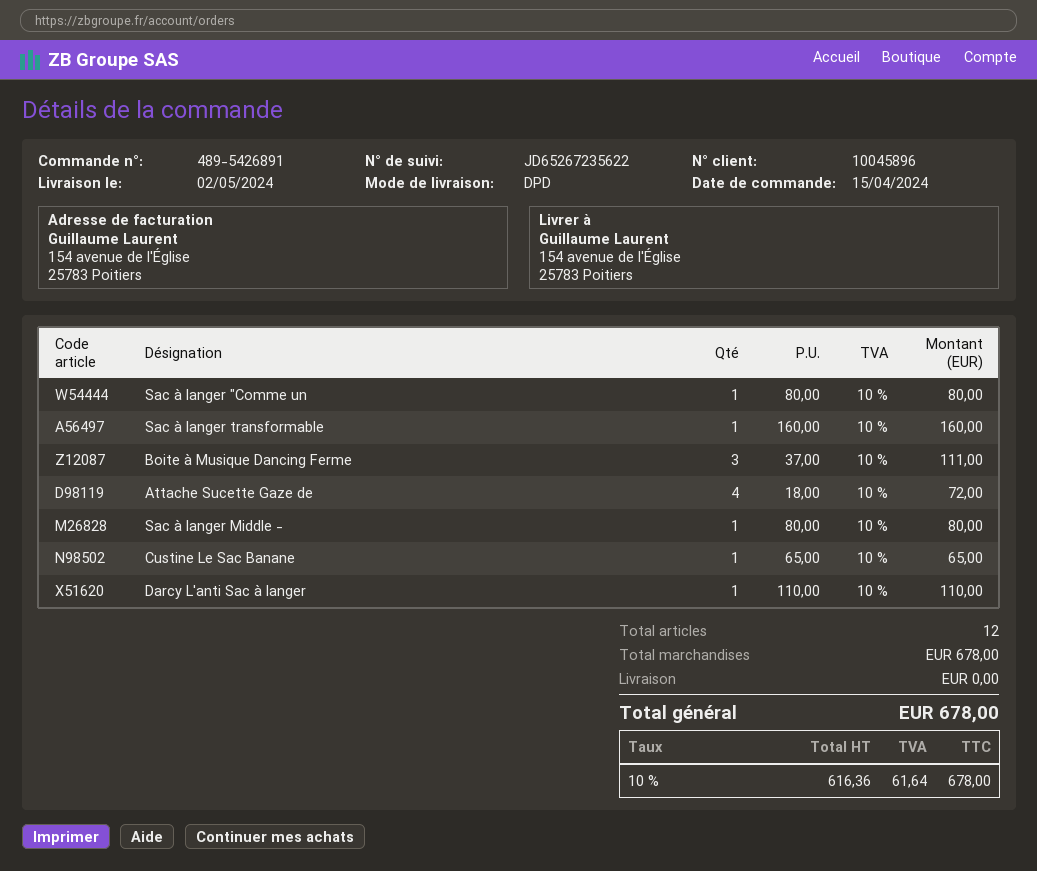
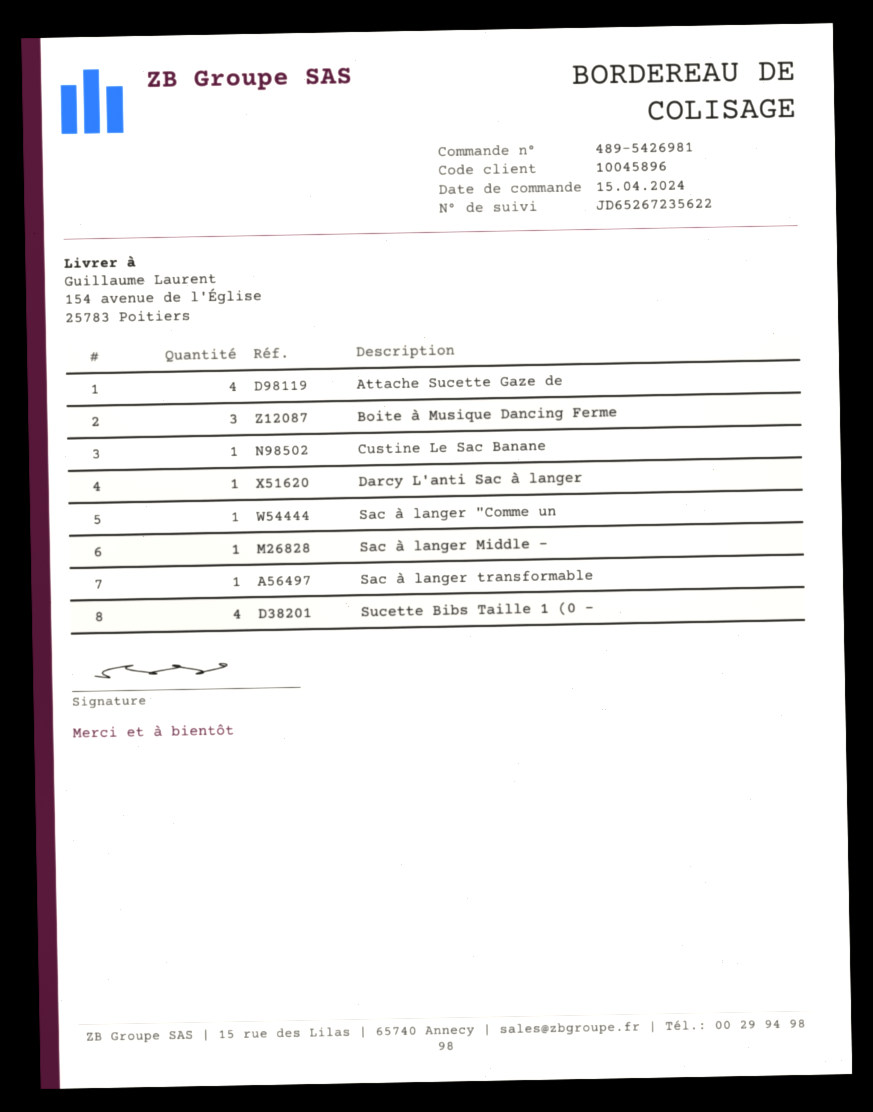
order number: 489-5426891 -> 489-5426981
Sucette Bibs Taille 1 (0 -: none -> 4

